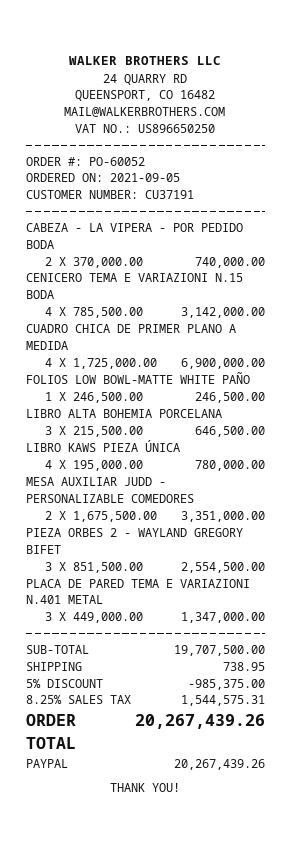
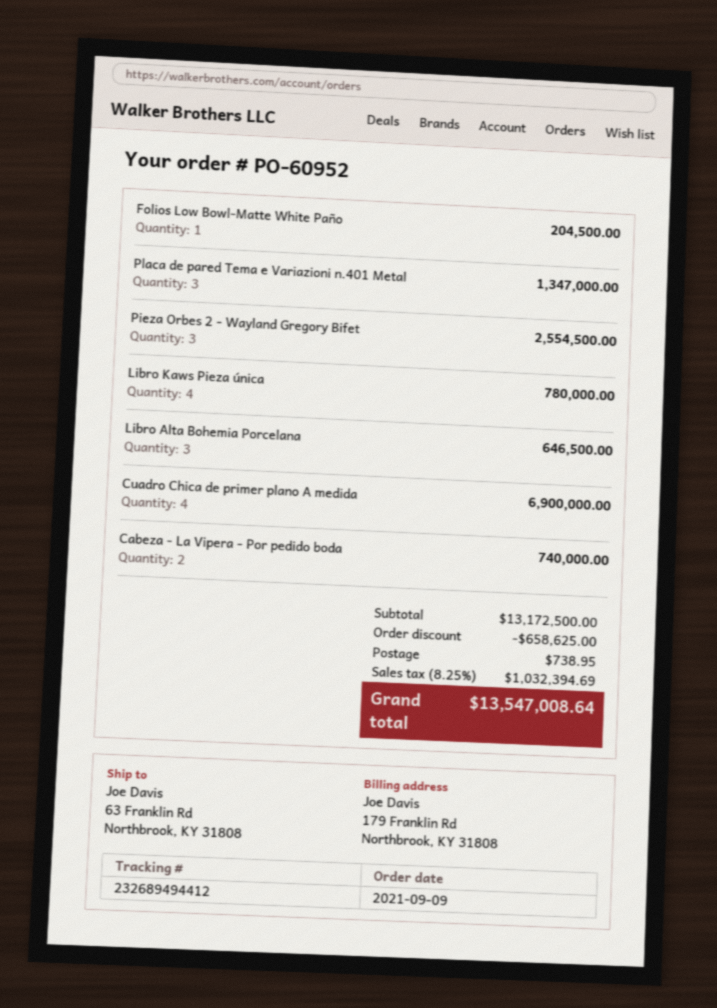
order number: PO-60052 -> PO-60952
order date: 2021-09-05 -> 2021-09-09
CENICERO TEMA E VARIAZIONI N.15 BODA: 4 for 3142000.00 -> none
FOLIOS LOW BOWL-MATTE WHITE PAÑO: 1 for 246500.00 -> 1 for 204500.00
MESA AUXILIAR JUDD - PERSONALIZABLE COMEDORES: 2 for 3351000.00 -> none
subtotal: 19707500.00 -> 13172500.00
discount: 985375.00 -> 658625.00
tax: 8.25% = 1544575.31 -> 8.25% = 1032394.69
total: 20267439.26 -> 13547008.64

